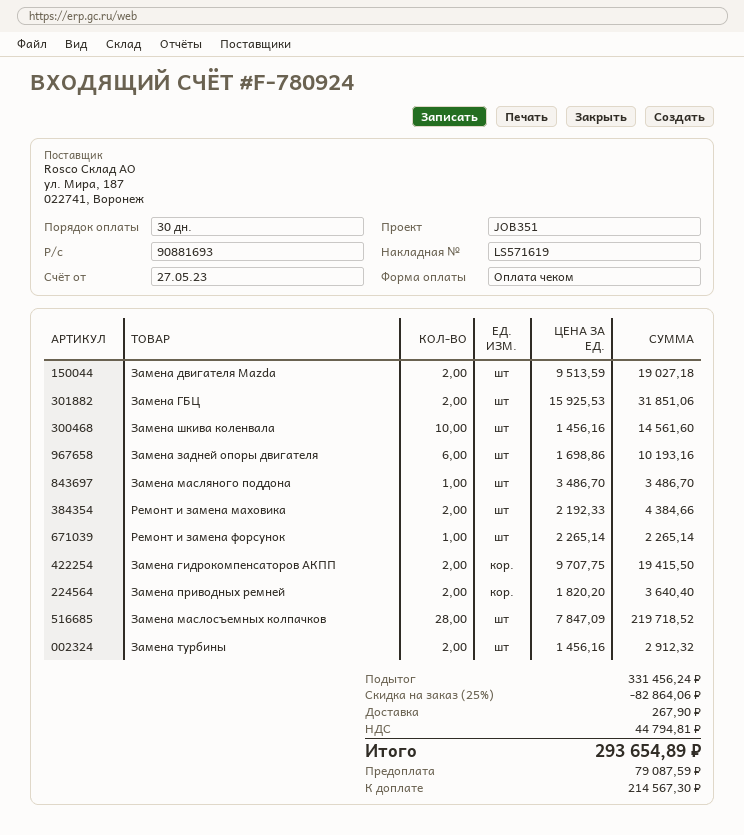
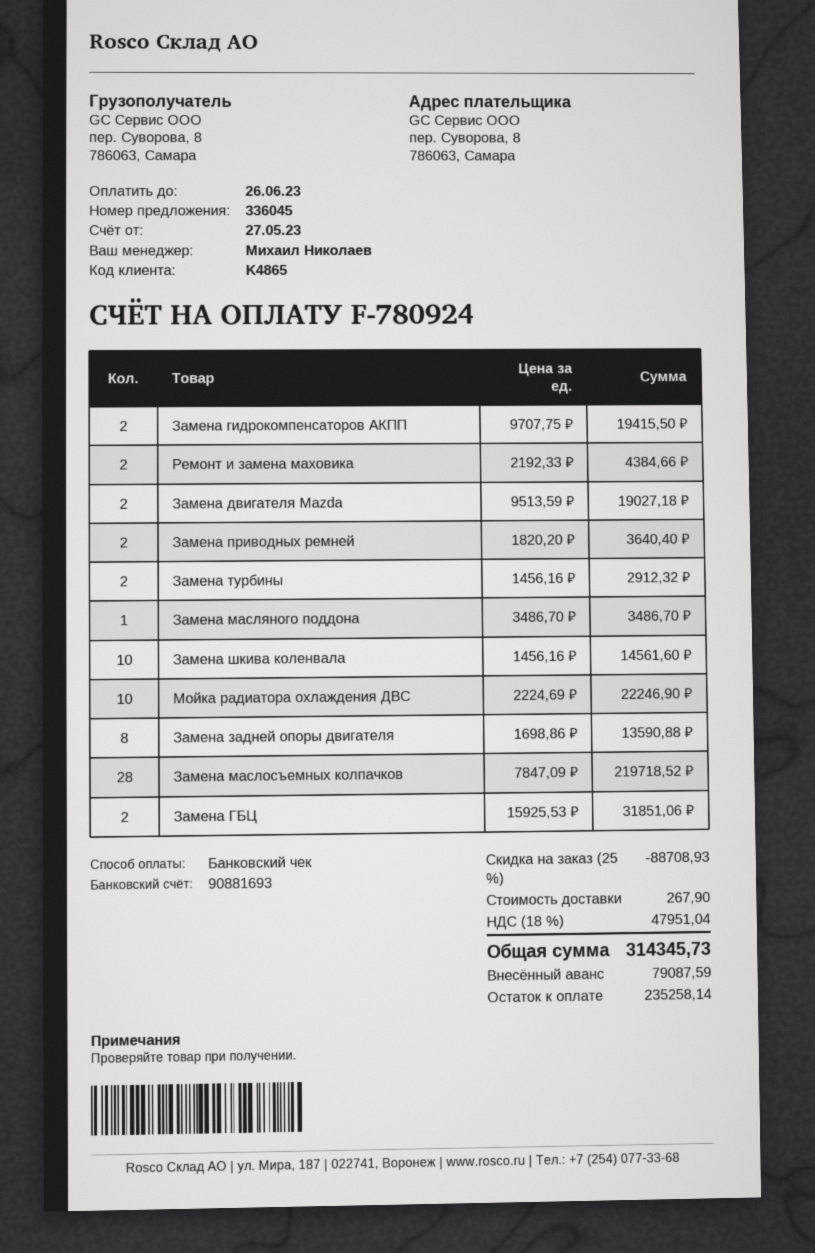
Замена задней опоры двигателя: 6 x 1698.86 = 10193.16 -> 8 x 1698.86 = 13590.88
Ремонт и замена форсунок: 1 x 2265.14 = 2265.14 -> none
Мойка радиатора охлаждения ДВС: none -> 10 x 2224.69 = 22246.90
discount: 25% = 82864.06 -> 25% = 88708.93
tax: 44794.81 -> 47951.04
total: 293654.89 -> 314345.73
balance: 214567.30 -> 235258.14

